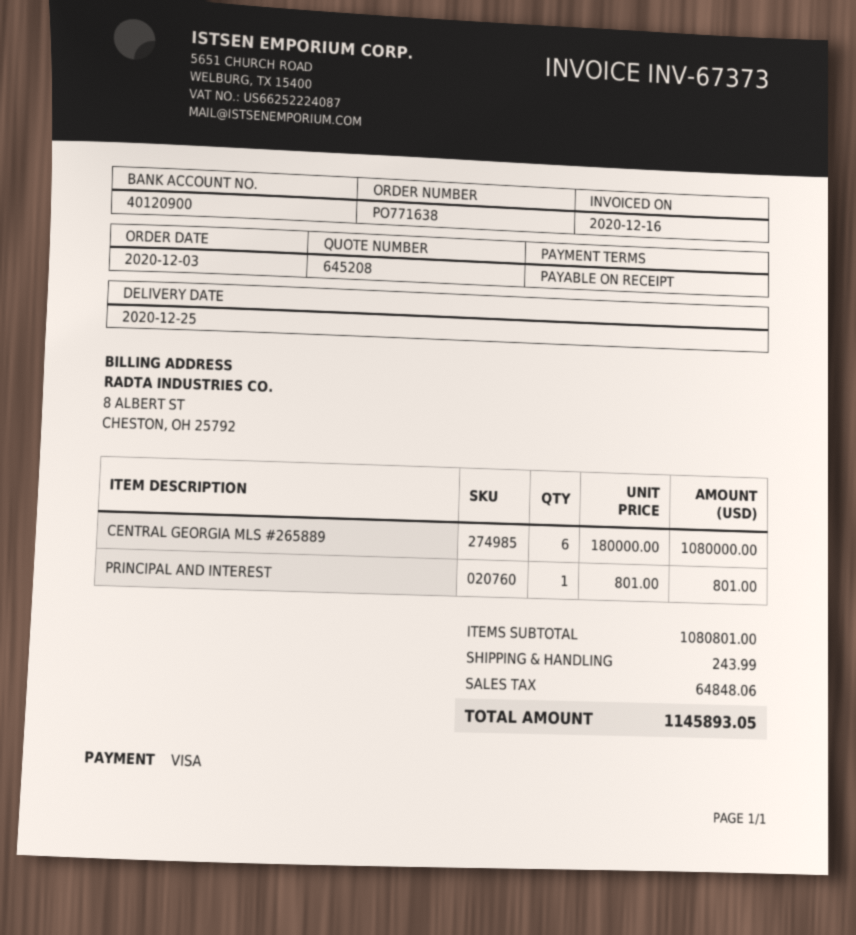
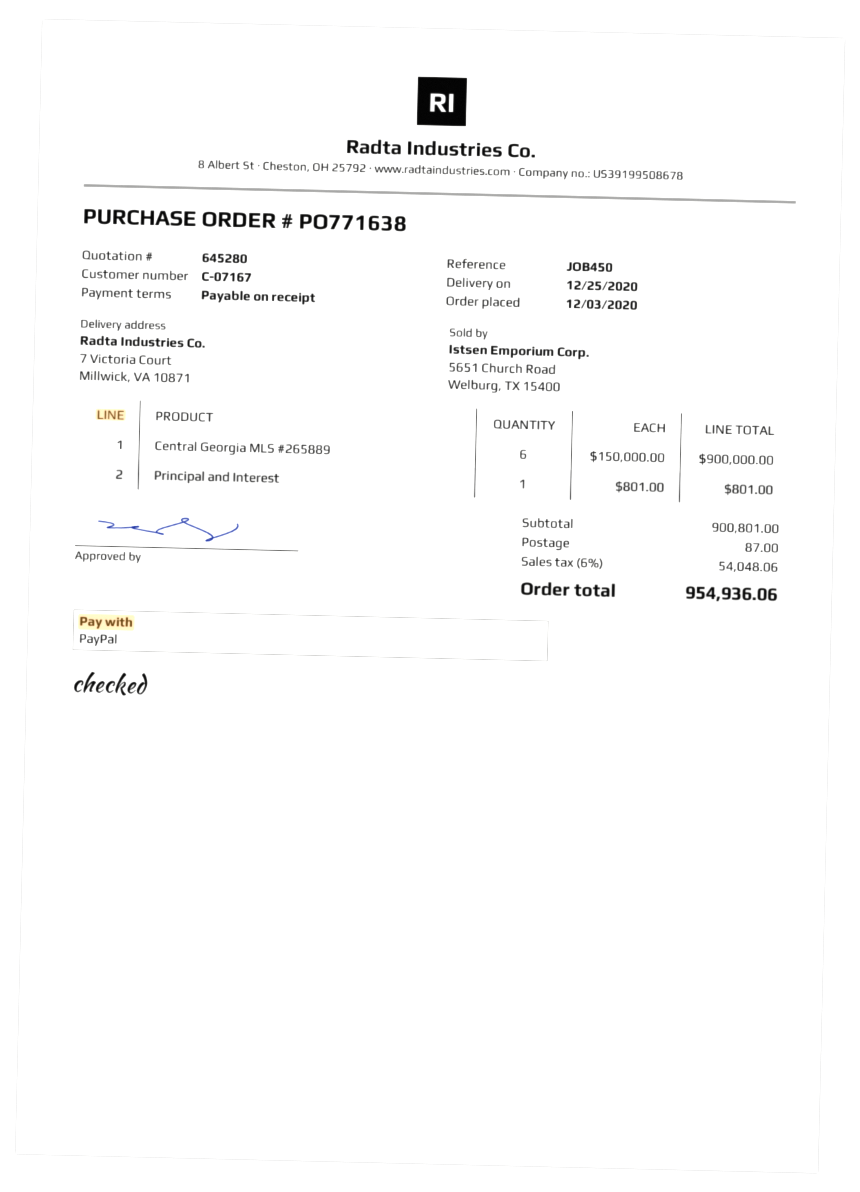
quote number: 645208 -> 645280
payment method: Visa -> PayPal
CENTRAL GEORGIA MLS #265889: 6 x 180000.00 = 1080000.00 -> 6 x 150000.00 = 900000.00
subtotal: 1080801.00 -> 900801.00
shipping: 243.99 -> 87.00
tax: 64848.06 -> 54048.06
total: 1145893.05 -> 954936.06

